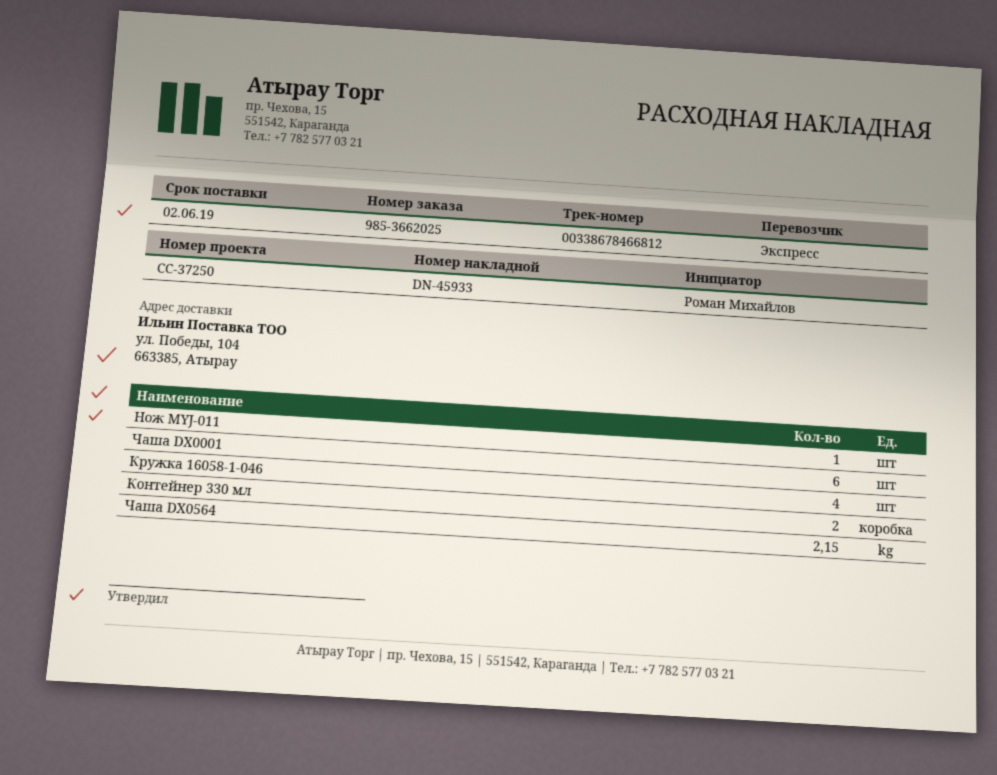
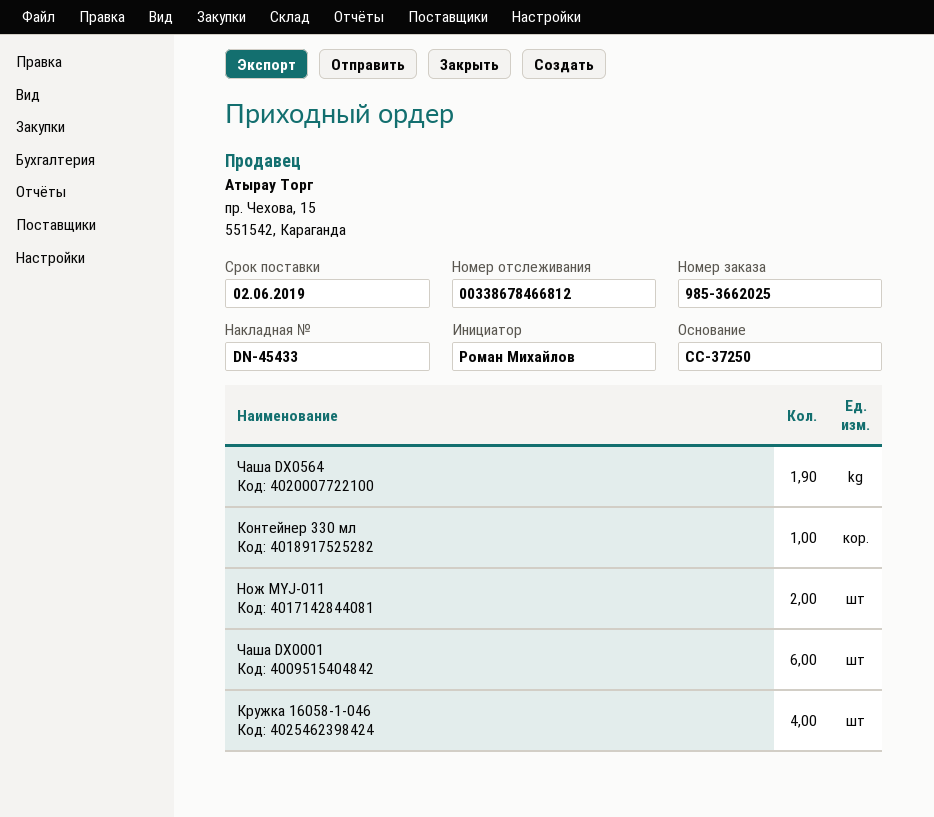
delivery note number: DN-45933 -> DN-45433
Нож MYJ-011: 1 -> 2
Контейнер 330 мл: 2 -> 1
Чаша DX0564: 2.15 -> 1.9

